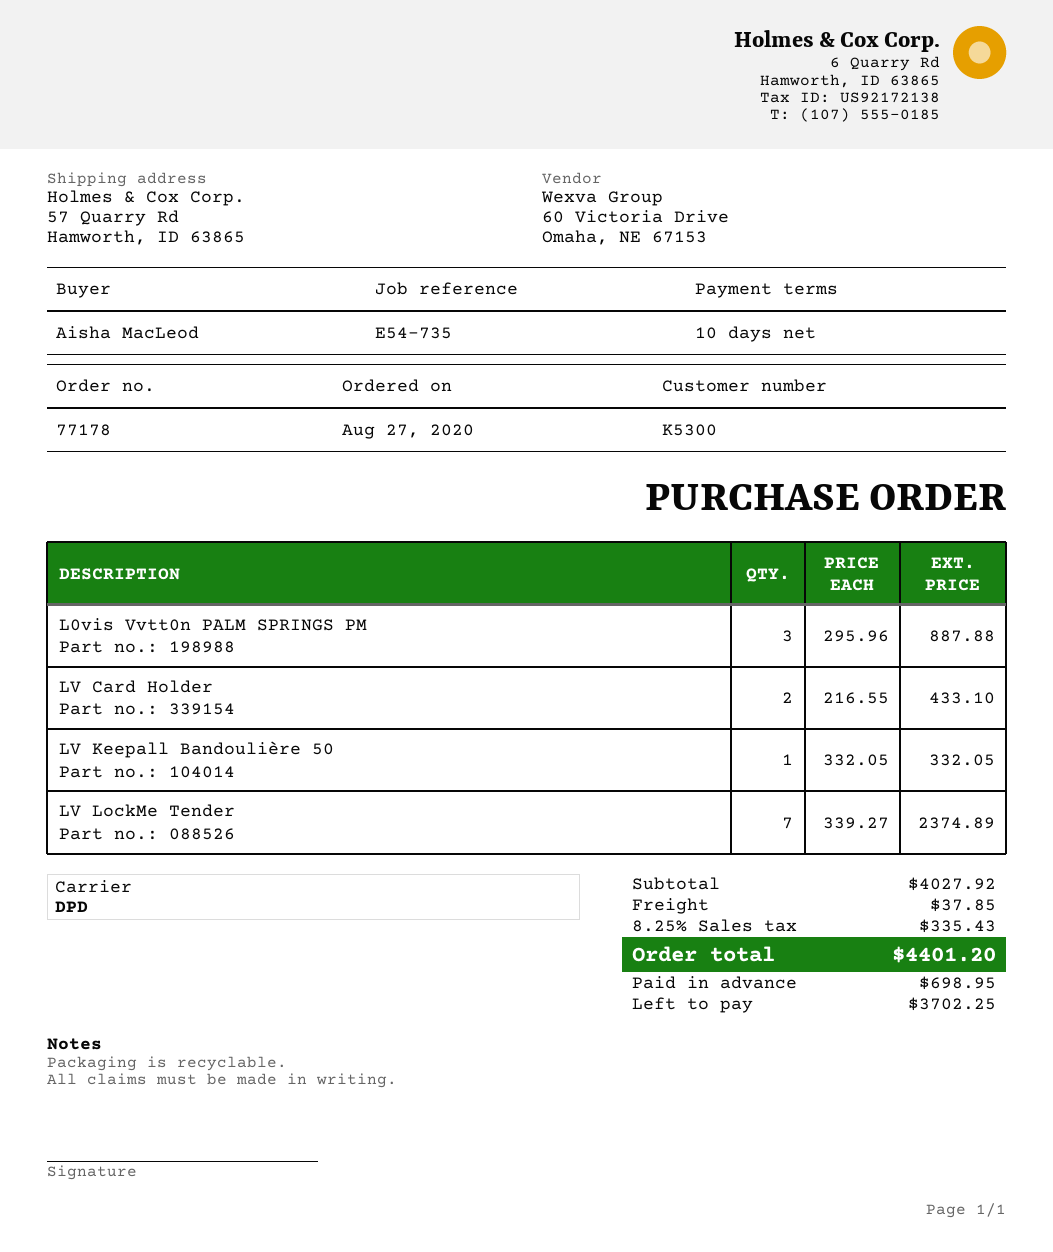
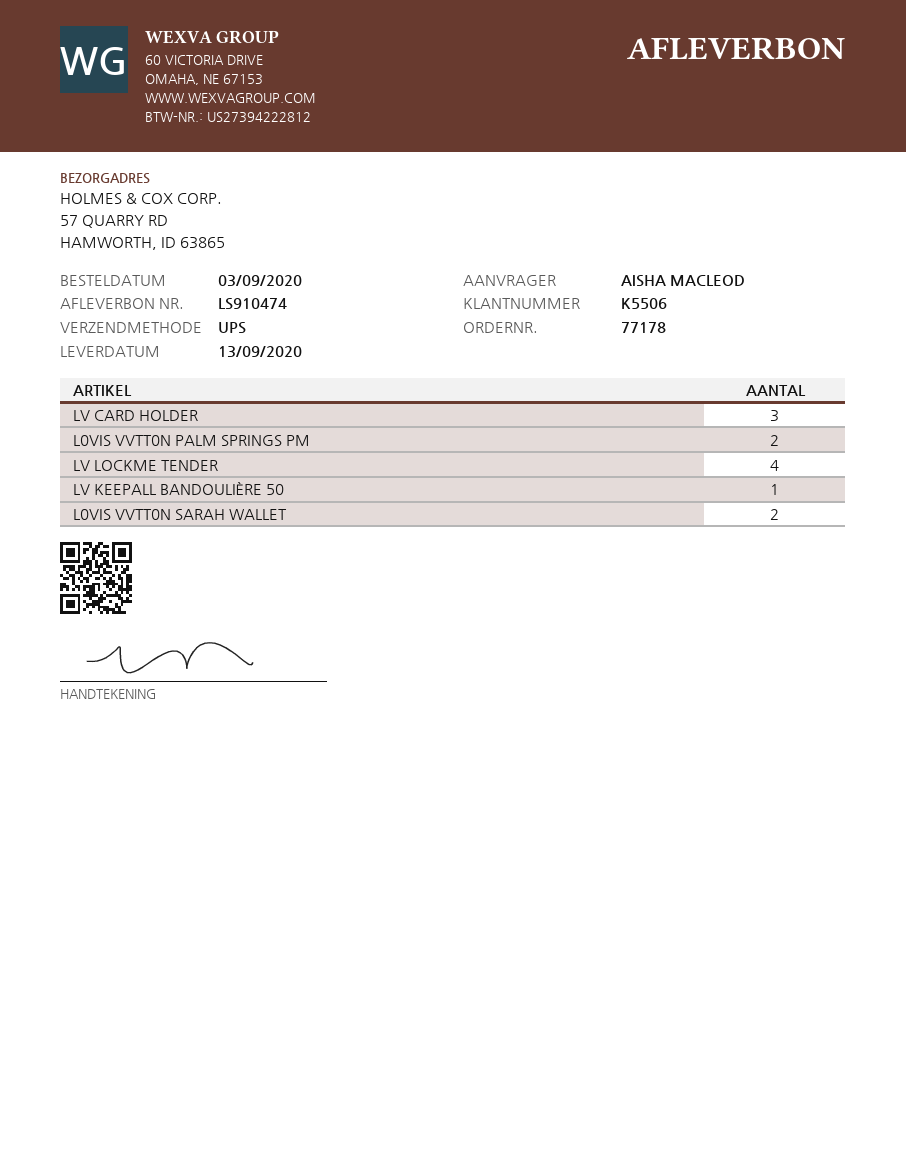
order date: 2020-08-27 -> 2020-09-03
customer number: K5300 -> K5506
shipping method: DPD -> UPS
L0vis Vvtt0n PALM SPRINGS PM: 3 -> 2
LV Card Holder: 2 -> 3
LV LockMe Tender: 7 -> 4
L0VIS VVTT0N SARAH WALLET: none -> 2

